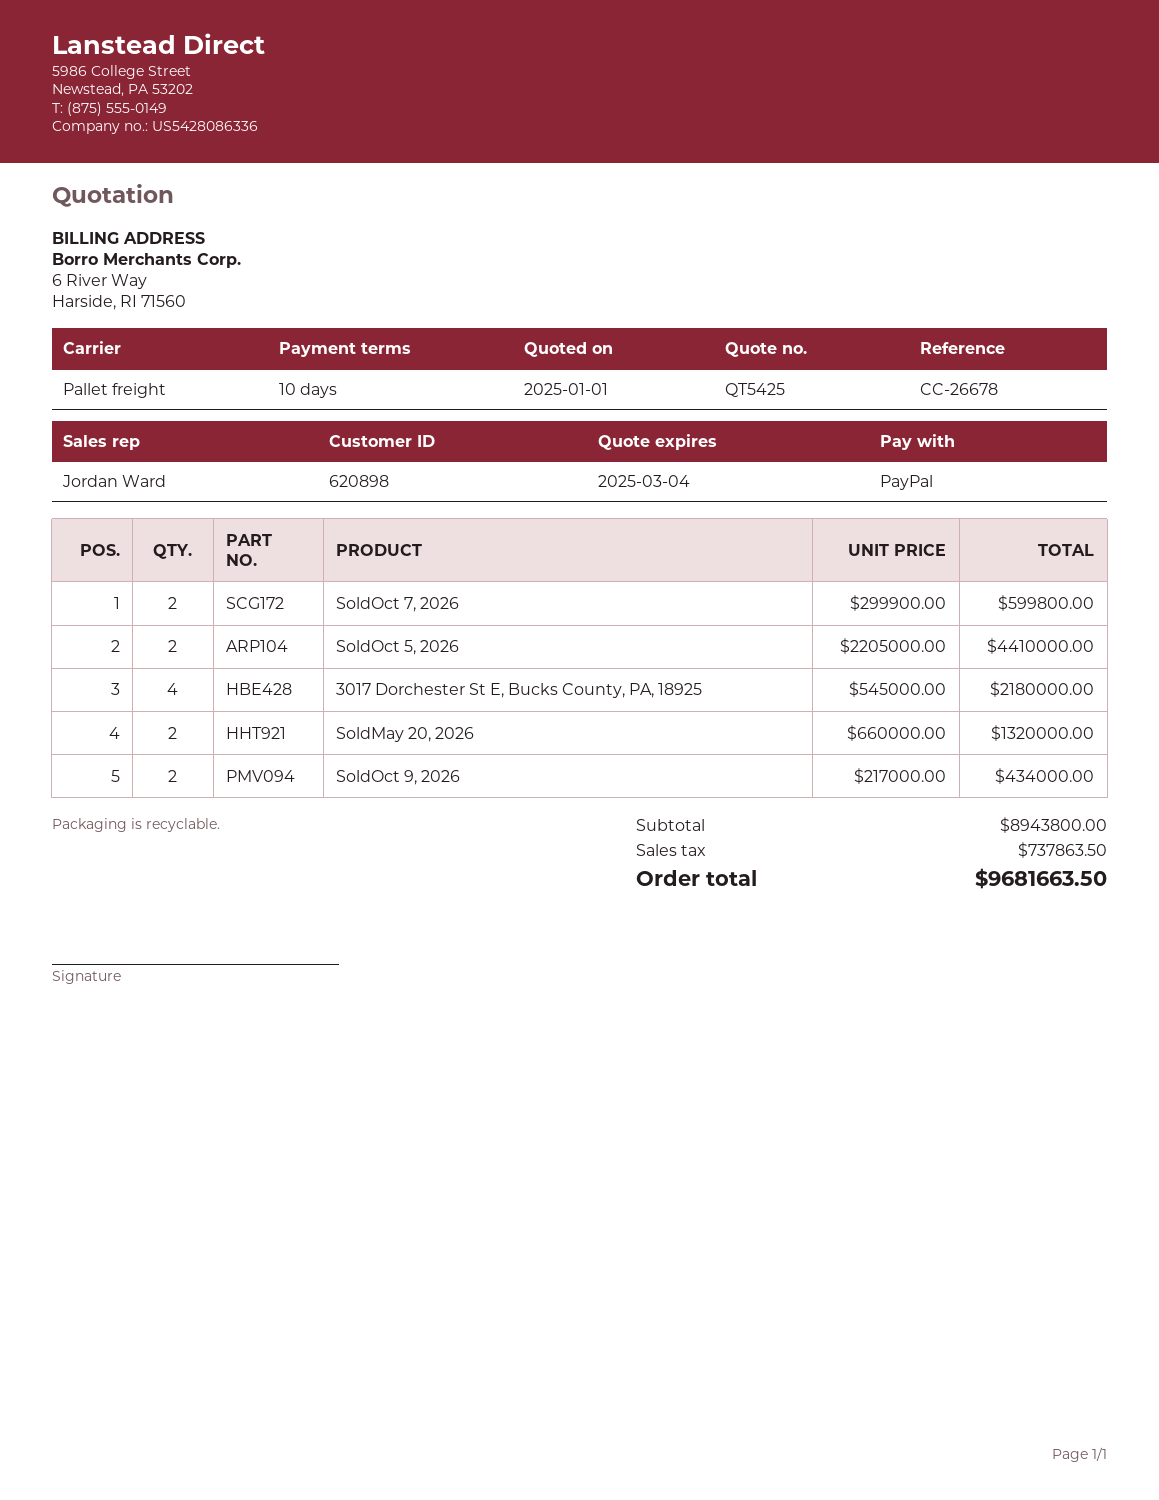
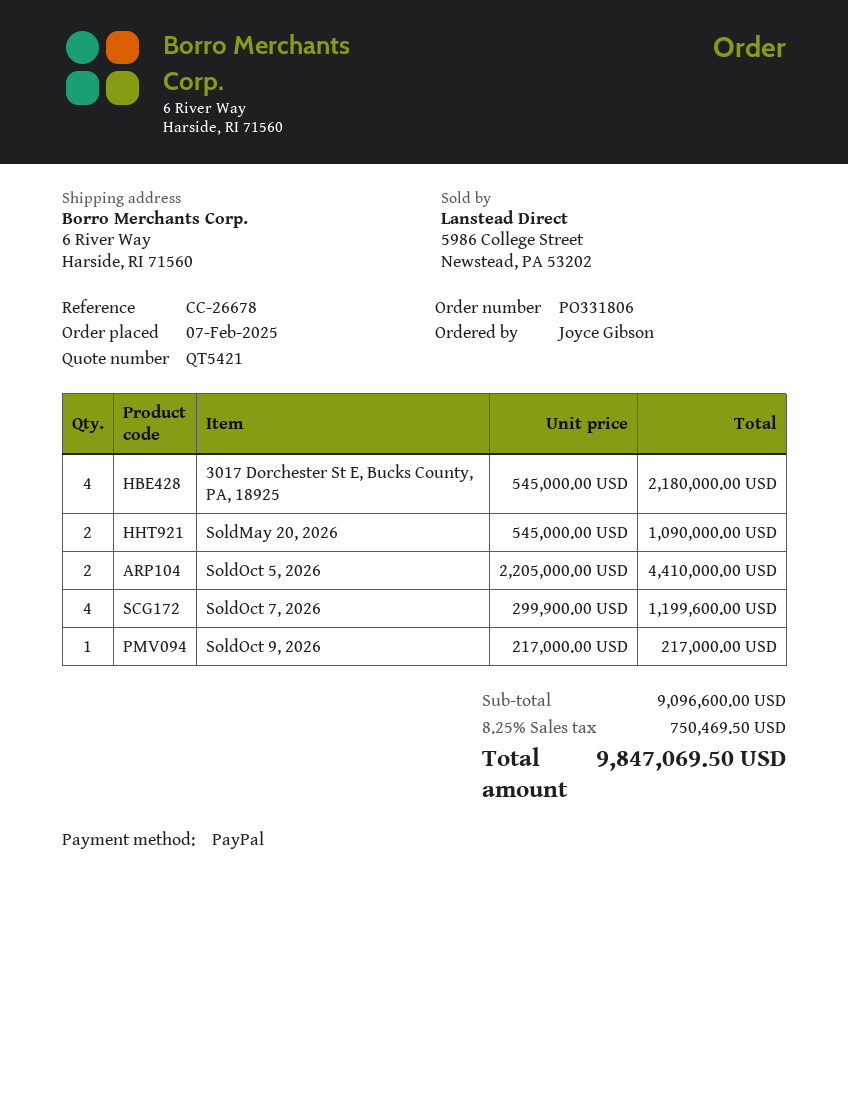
quote number: QT5425 -> QT5421
SoldOct 7, 2026: 2 x 299900.00 = 599800.00 -> 4 x 299900.00 = 1199600.00
SoldMay 20, 2026: 2 x 660000.00 = 1320000.00 -> 2 x 545000.00 = 1090000.00
SoldOct 9, 2026: 2 x 217000.00 = 434000.00 -> 1 x 217000.00 = 217000.00
subtotal: 8943800.00 -> 9096600.00
tax: 737863.50 -> 750469.50
total: 9681663.50 -> 9847069.50

